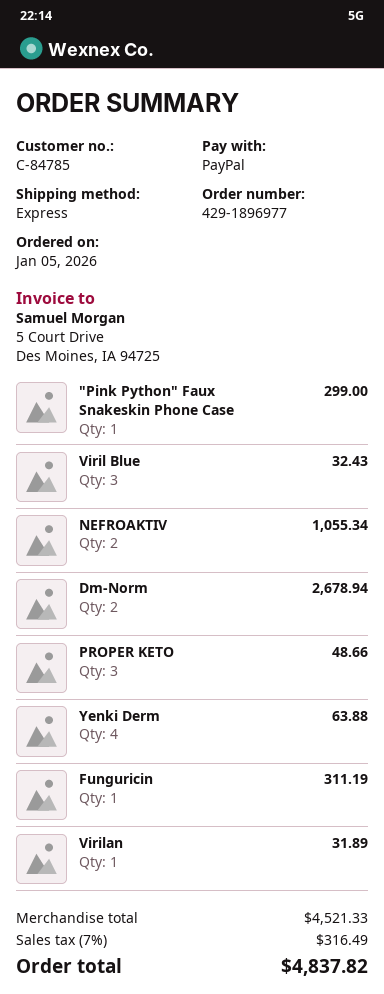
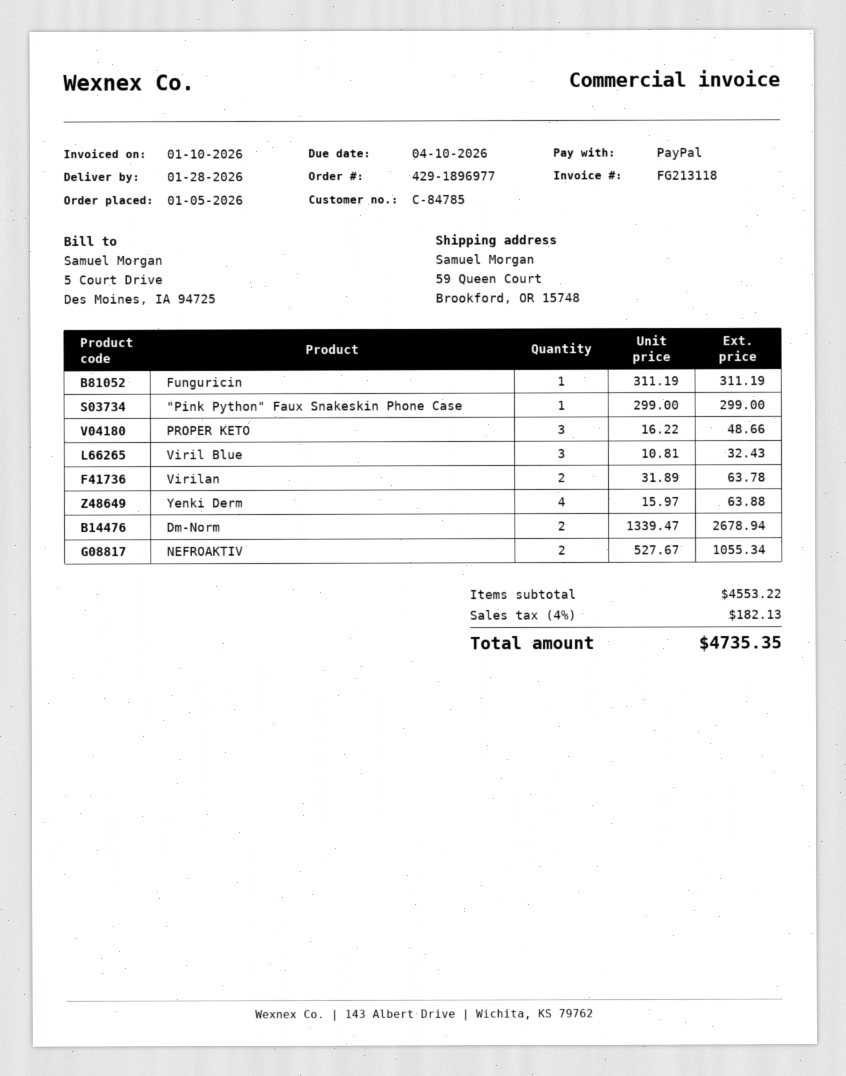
Virilan: 1 for 31.89 -> 2 for 63.78
subtotal: 4521.33 -> 4553.22
tax: 7% = 316.49 -> 4% = 182.13
total: 4837.82 -> 4735.35

